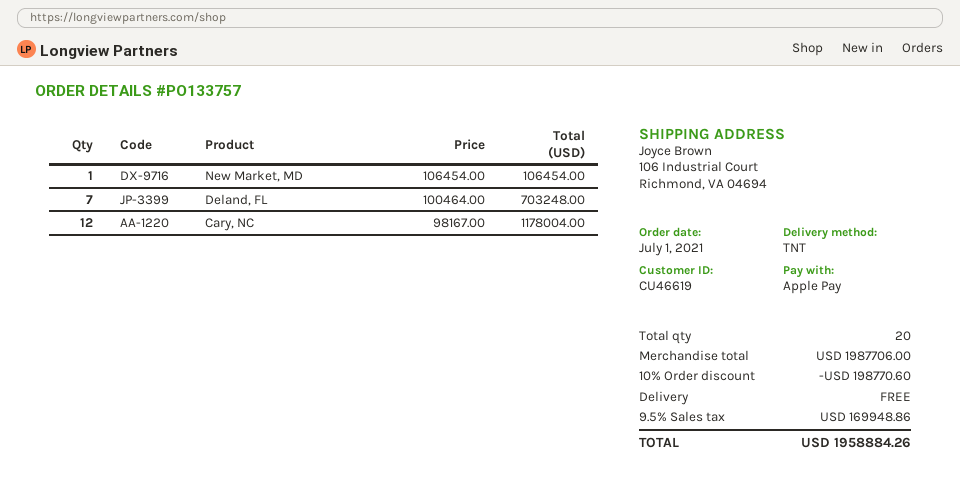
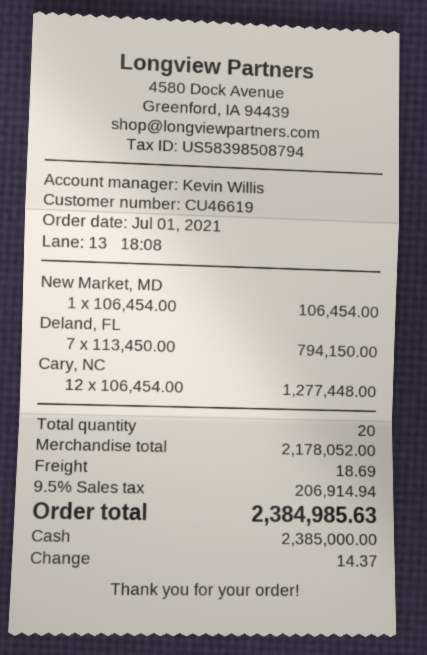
payment method: Apple Pay -> cash
Deland, FL: 7 x 100464.00 = 703248.00 -> 7 x 113450.00 = 794150.00
Cary, NC: 12 x 98167.00 = 1178004.00 -> 12 x 106454.00 = 1277448.00
subtotal: 1987706.00 -> 2178052.00
discount: 10% = 198770.60 -> none
shipping: 0.00 -> 18.69
tax: 9.5% = 169948.86 -> 9.5% = 206914.94
total: 1958884.26 -> 2384985.63

